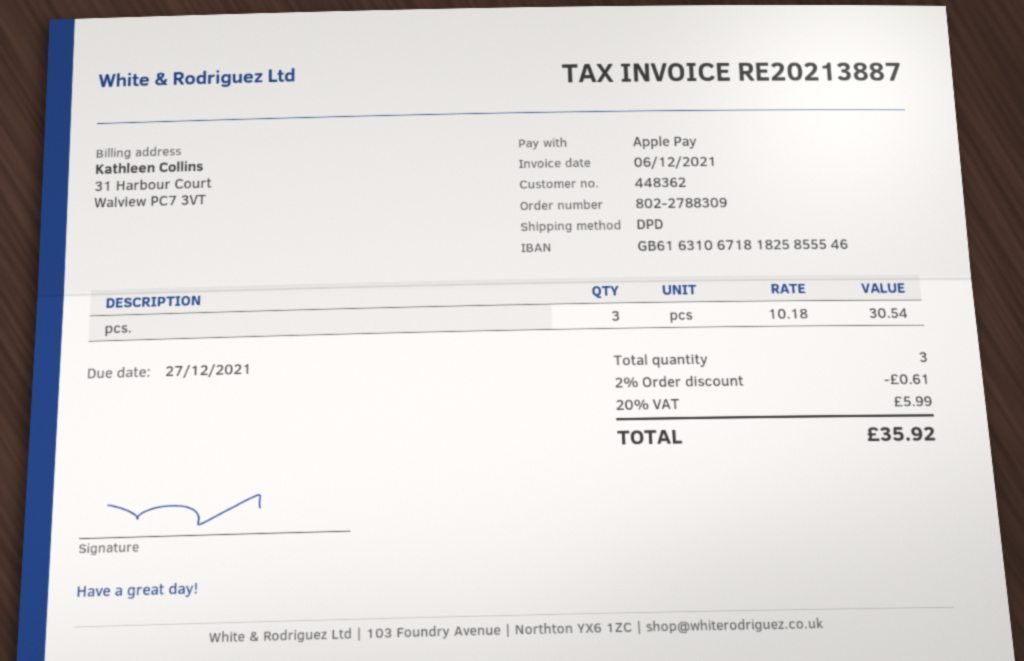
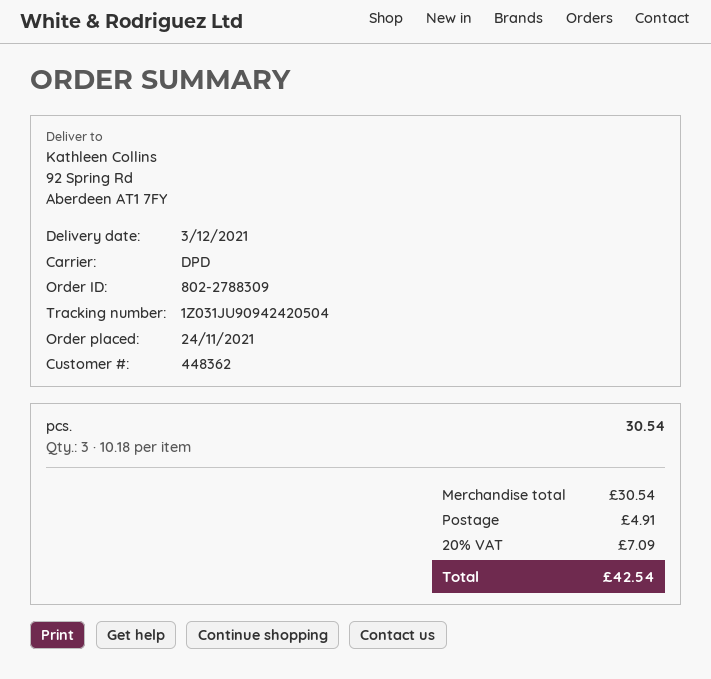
discount: 2% = 0.61 -> none
shipping: none -> 4.91
tax: 20% = 5.99 -> 20% = 7.09
total: 35.92 -> 42.54

